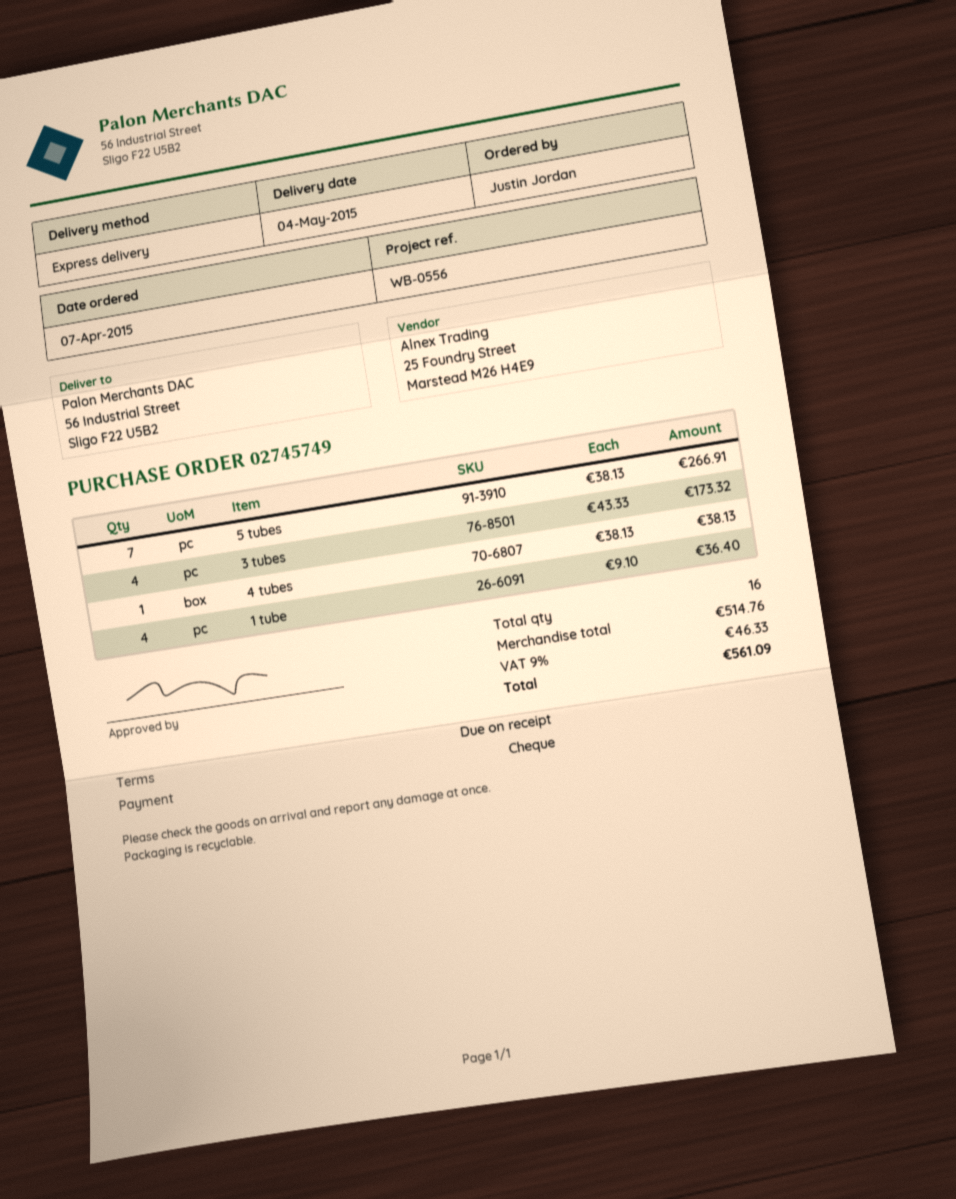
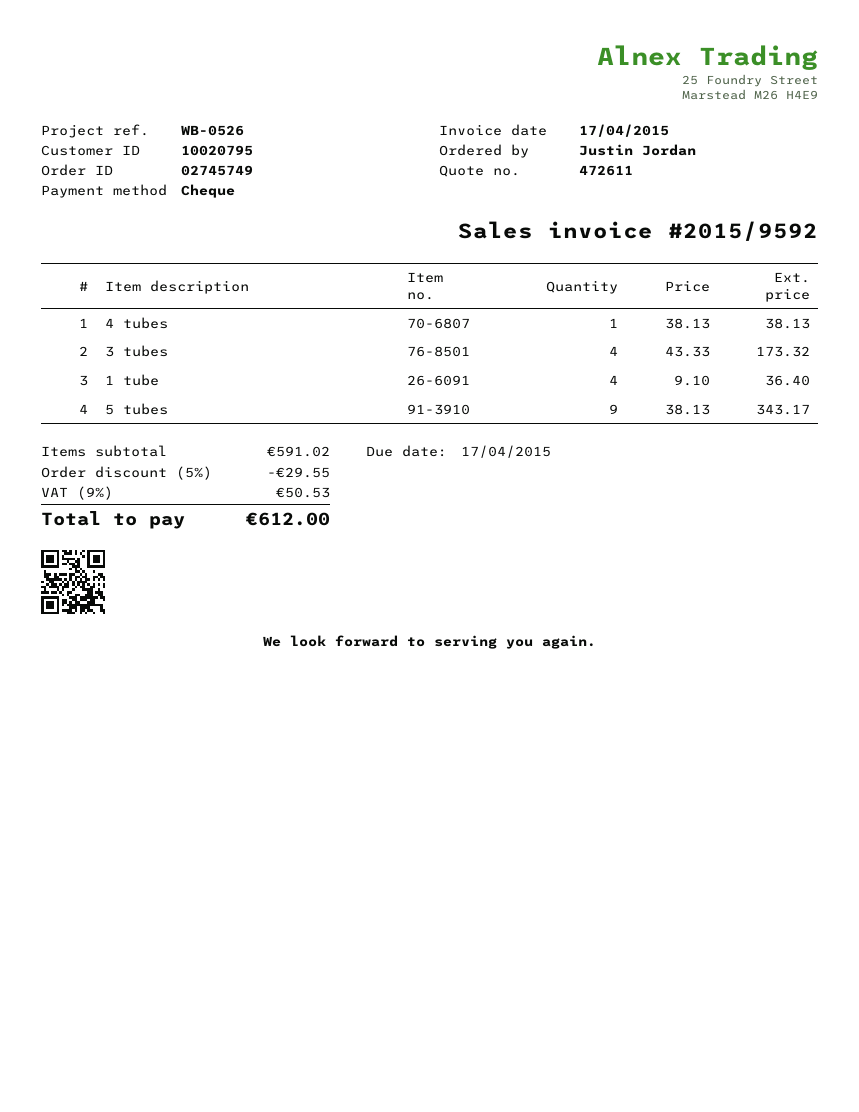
reference: WB-0556 -> WB-0526
5 tubes: 7 x 38.13 = 266.91 -> 9 x 38.13 = 343.17
subtotal: 514.76 -> 591.02
discount: none -> 5% = 29.55
tax: 9% = 46.33 -> 9% = 50.53
total: 561.09 -> 612.00

